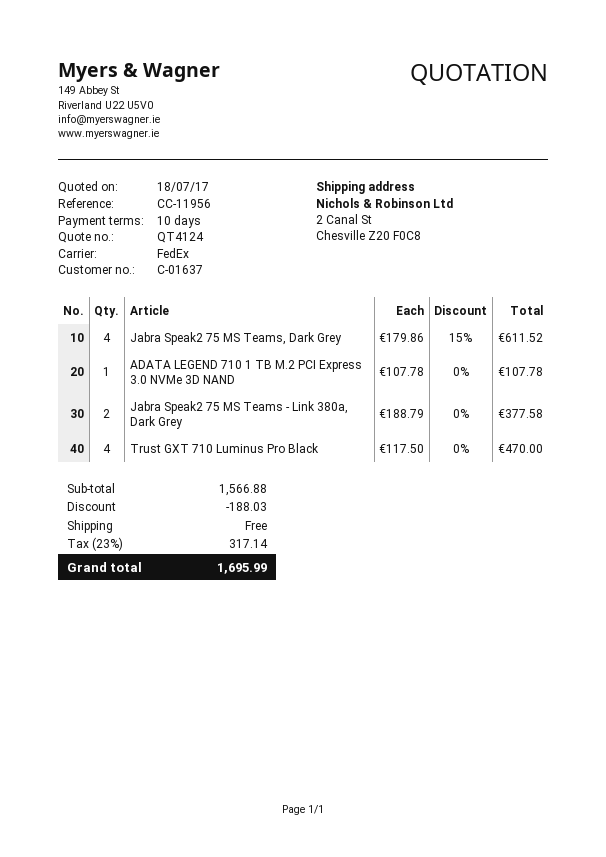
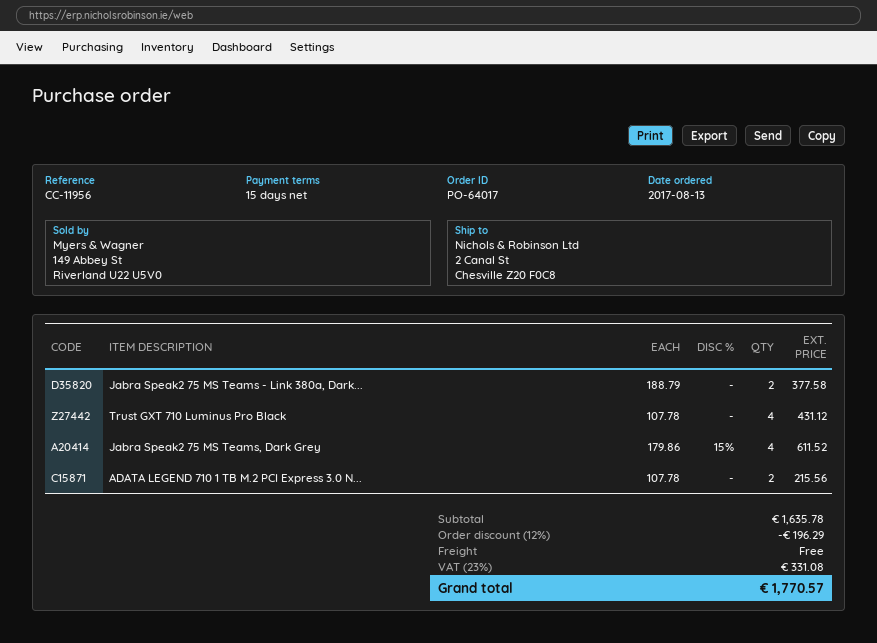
payment terms: 10 days -> 15 days
ADATA LEGEND 710 1 TB M.2 PCI Express 3.0 NVMe 3D NAND: 1 x 107.78 = 107.78 -> 2 x 107.78 = 215.56
Trust GXT 710 Luminus Pro Black: 4 x 117.50 = 470.00 -> 4 x 107.78 = 431.12
subtotal: 1566.88 -> 1635.78
discount: 188.03 -> 196.29
tax: 23% = 317.14 -> 23% = 331.08
total: 1695.99 -> 1770.57

